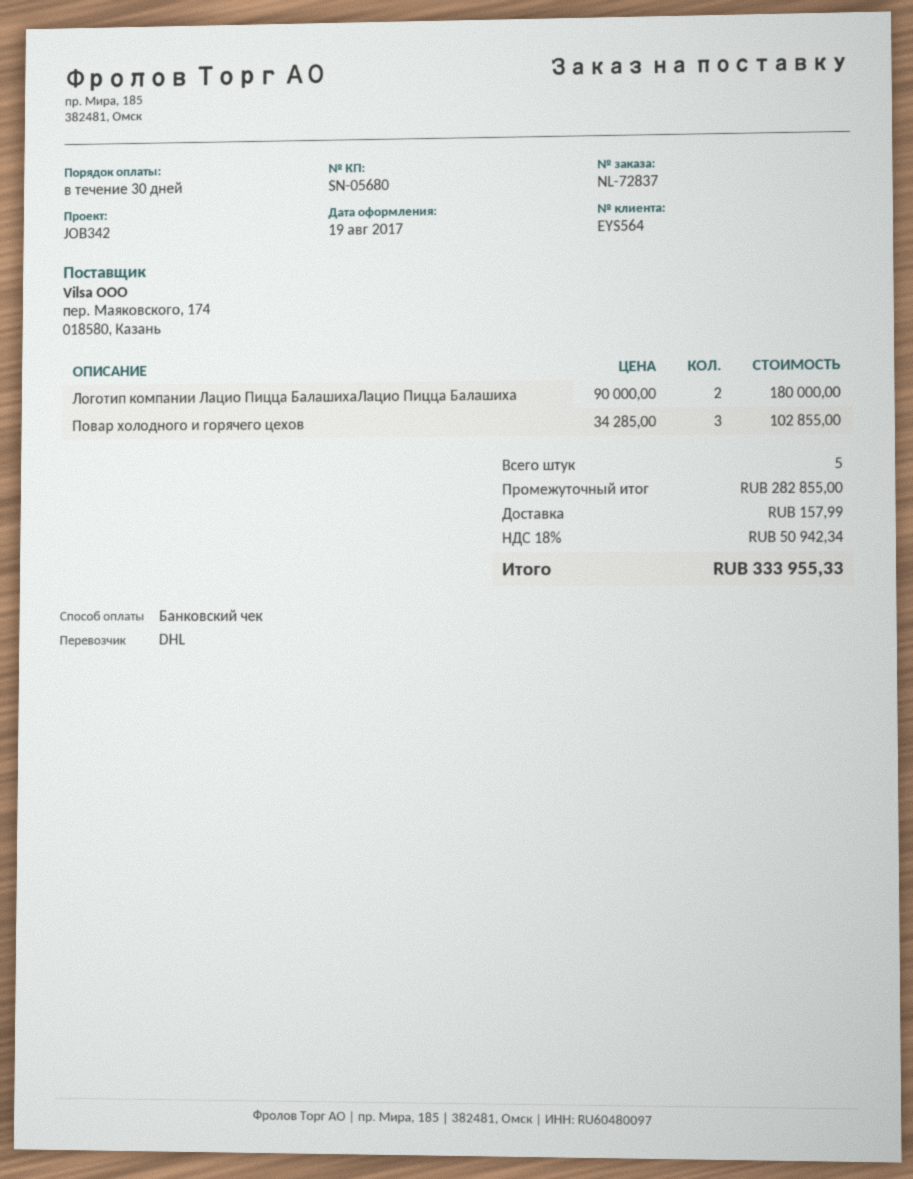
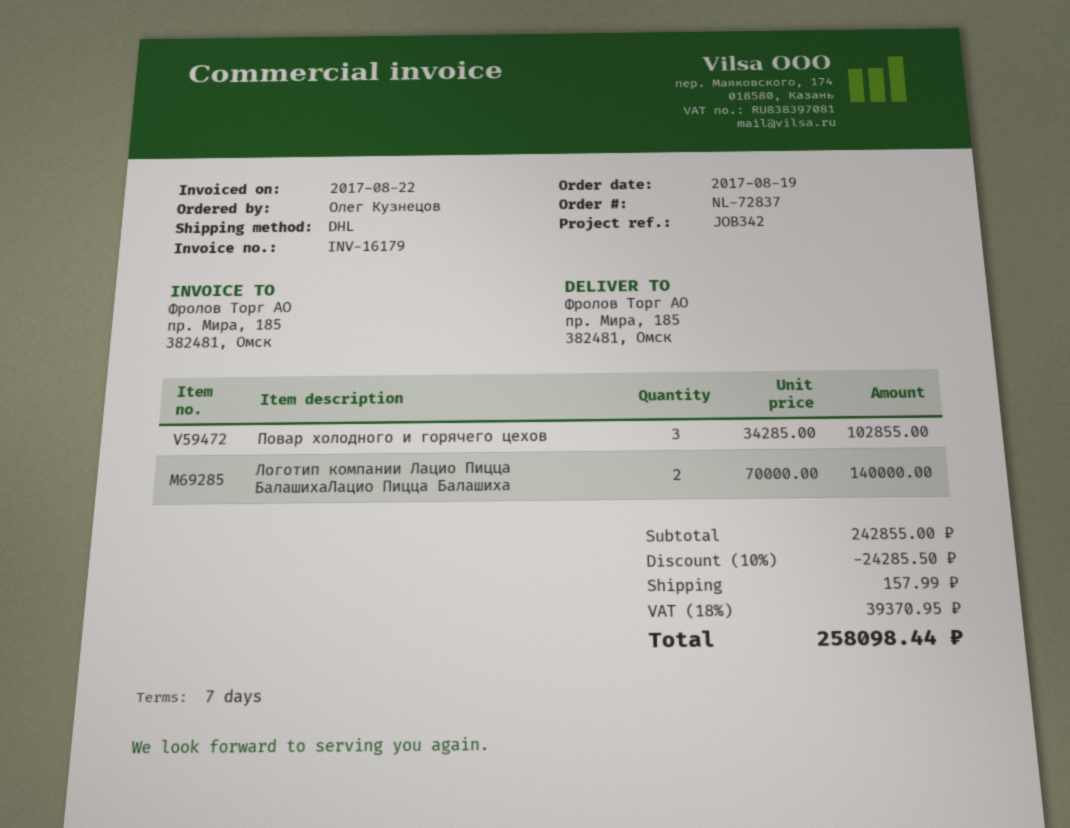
payment terms: 30 days -> 7 days
Логотип компании Лацио Пицца БалашихаЛацио Пицца Балашиха: 2 x 90000.00 = 180000.00 -> 2 x 70000.00 = 140000.00
subtotal: 282855.00 -> 242855.00
discount: none -> 10% = 24285.50
tax: 18% = 50942.34 -> 18% = 39370.95
total: 333955.33 -> 258098.44

